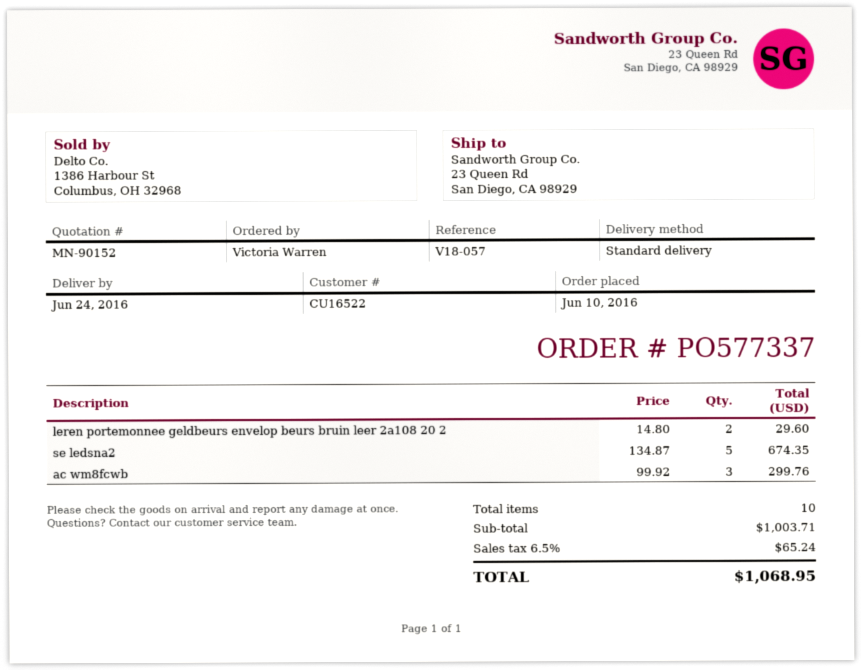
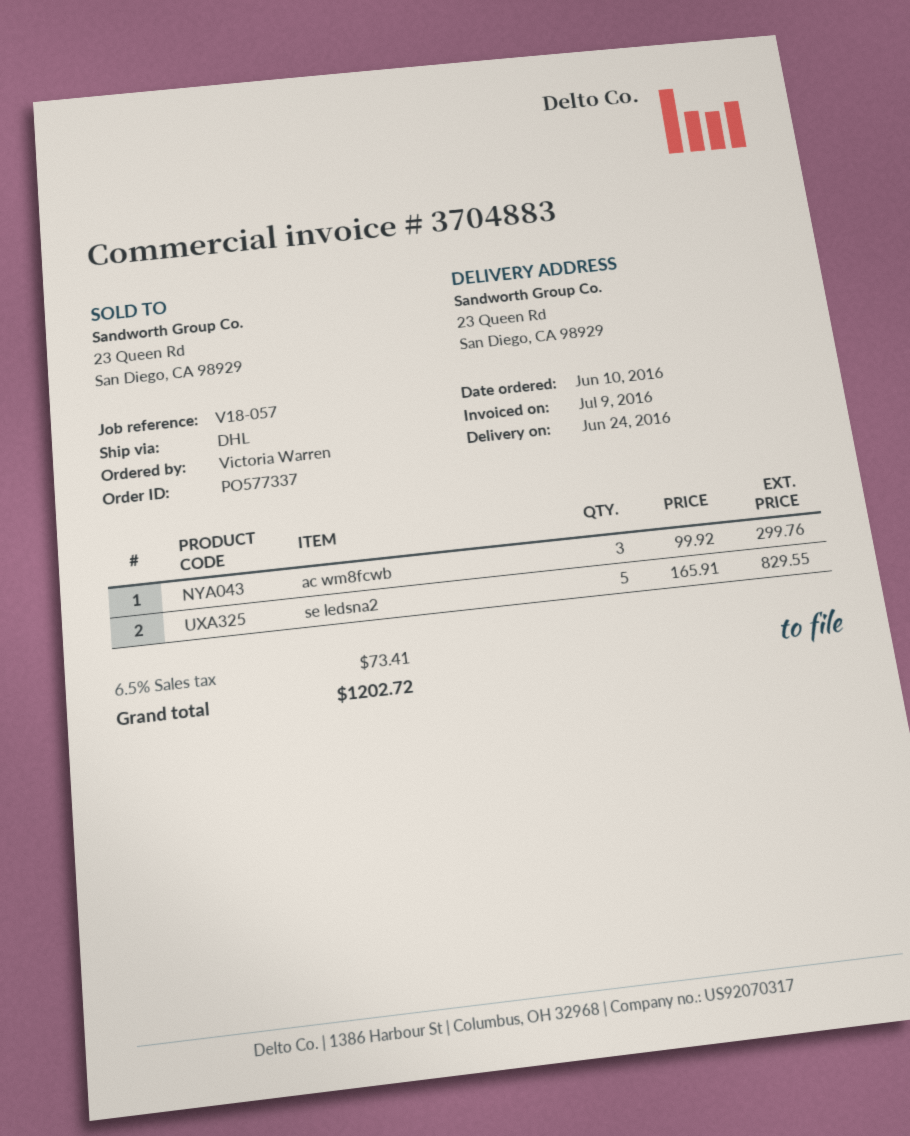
shipping method: standard -> DHL
leren portemonnee geldbeurs envelop beurs bruin leer 2a108 20 2: 2 x 14.80 = 29.60 -> none
se ledsna2: 5 x 134.87 = 674.35 -> 5 x 165.91 = 829.55
tax: 6.5% = 65.24 -> 6.5% = 73.41
total: 1068.95 -> 1202.72

